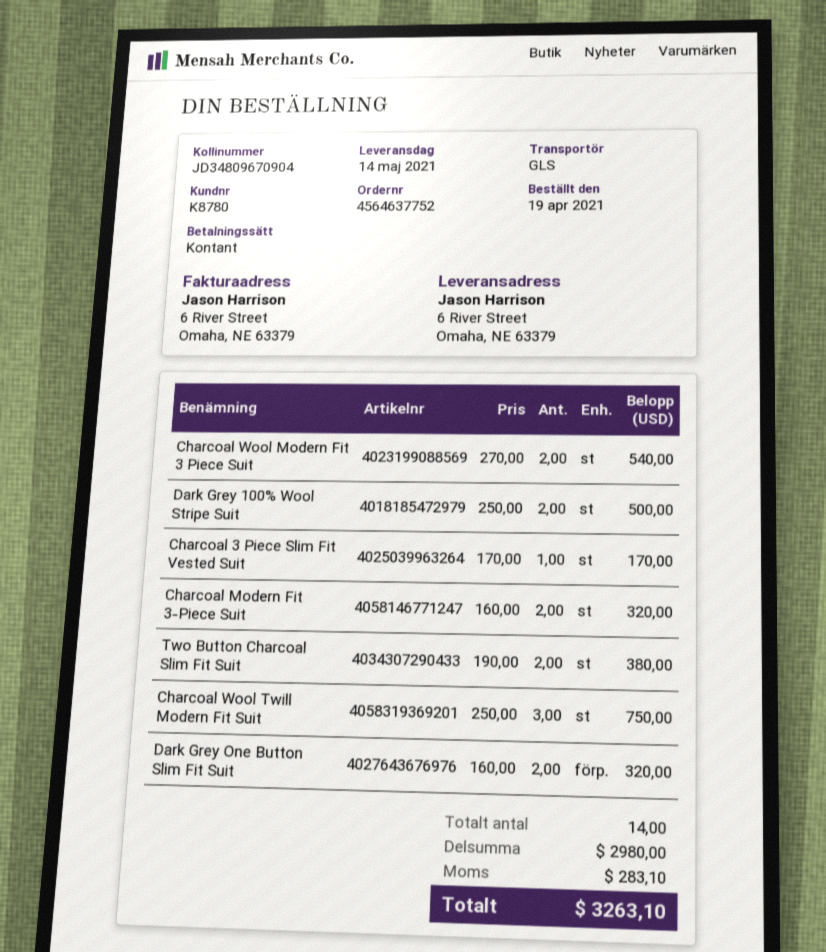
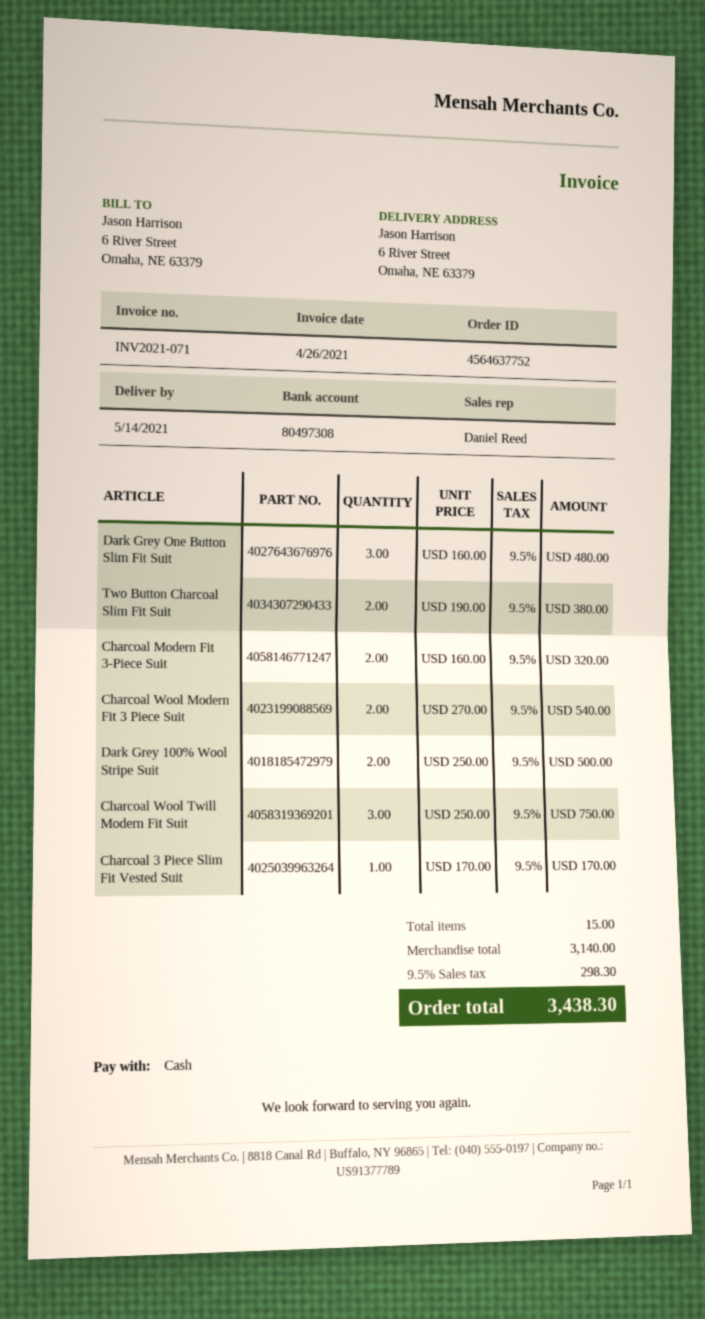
Dark Grey One Button Slim Fit Suit: 2 x 160.00 = 320.00 -> 3 x 160.00 = 480.00
total quantity: 14 -> 15
subtotal: 2980.00 -> 3140.00
tax: 283.10 -> 298.30
total: 3263.10 -> 3438.30

